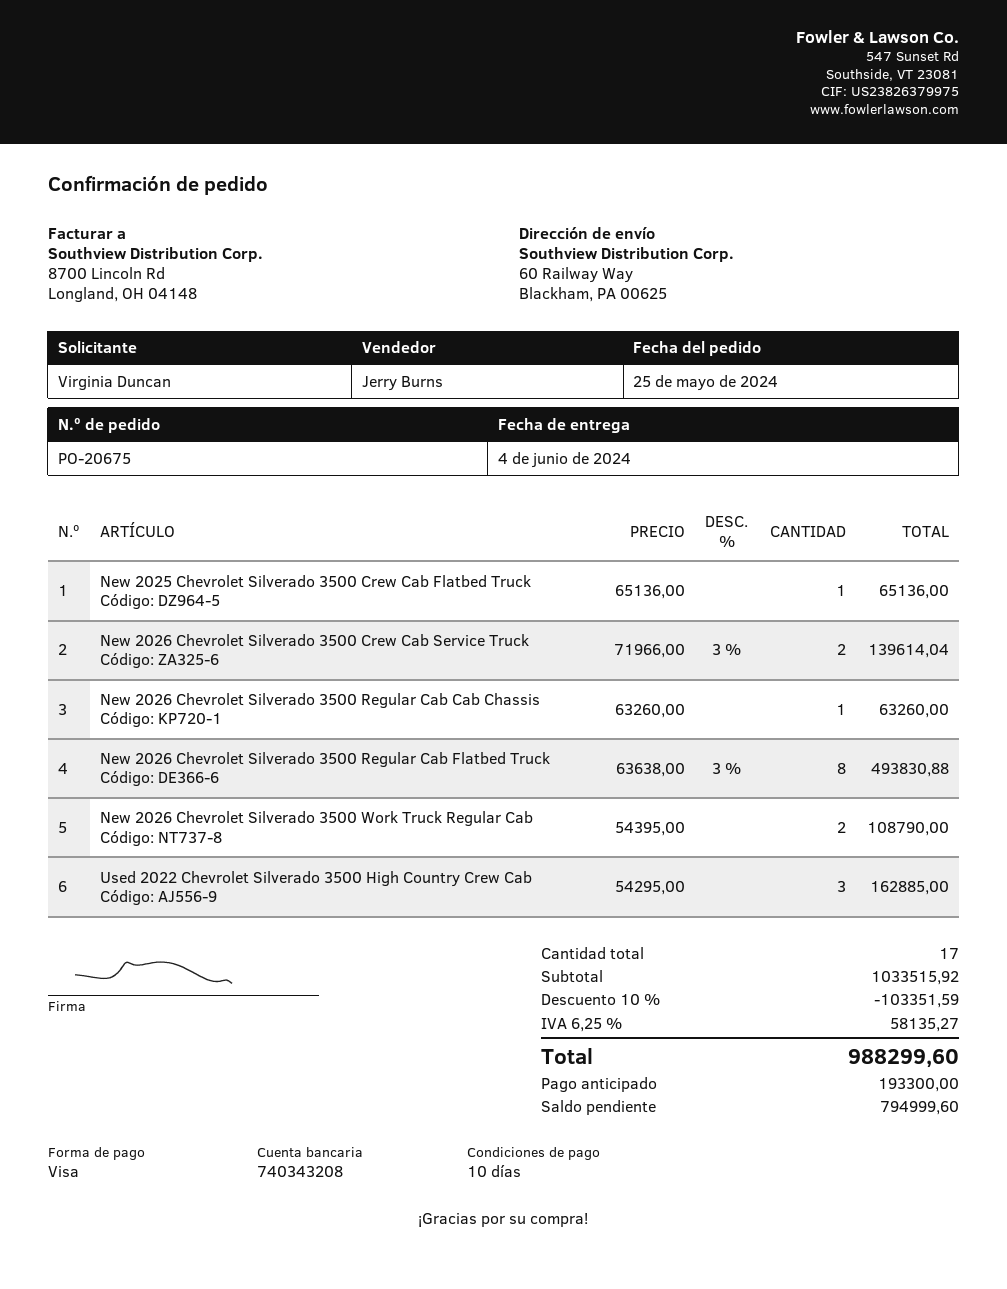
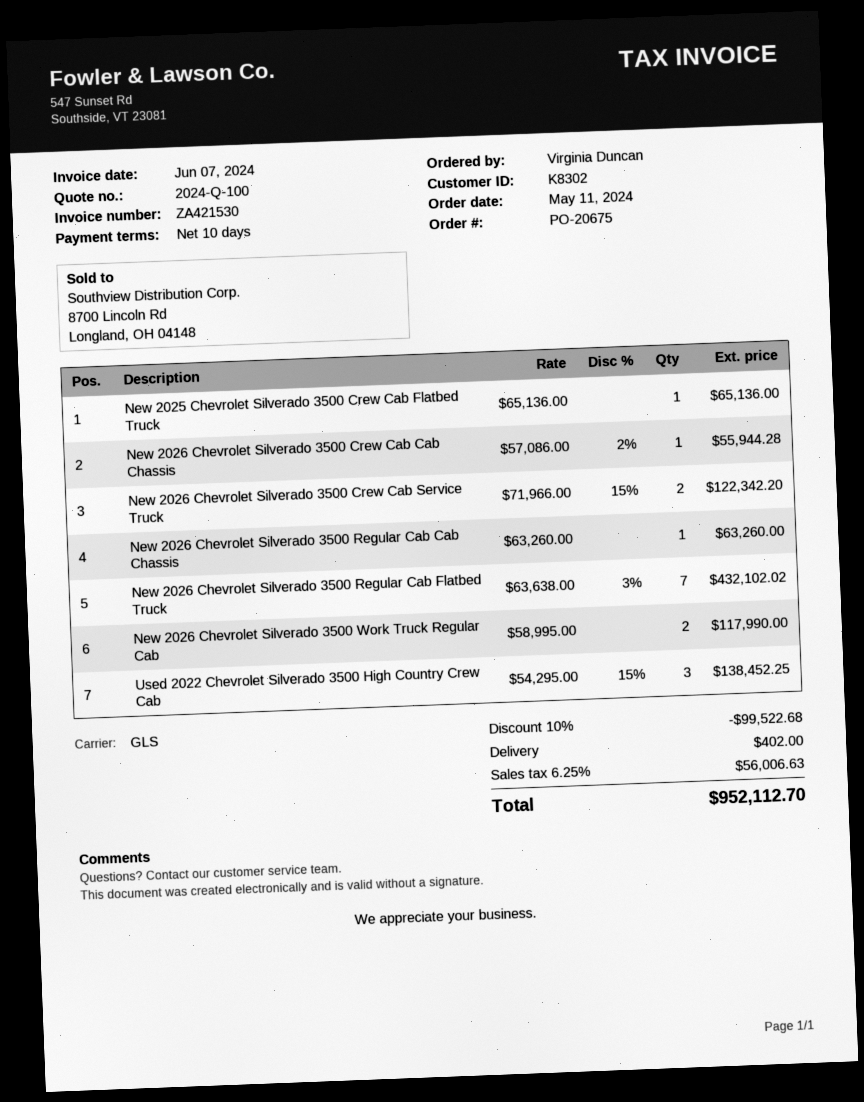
order date: 2024-05-25 -> 2024-05-11
New 2026 Chevrolet Silverado 3500 Crew Cab Service Truck: 2 x 71966.00 - 3% = 139614.04 -> 2 x 71966.00 - 15% = 122342.20
New 2026 Chevrolet Silverado 3500 Regular Cab Flatbed Truck: 8 x 63638.00 - 3% = 493830.88 -> 7 x 63638.00 - 3% = 432102.02
New 2026 Chevrolet Silverado 3500 Work Truck Regular Cab: 2 x 54395.00 = 108790.00 -> 2 x 58995.00 = 117990.00
Used 2022 Chevrolet Silverado 3500 High Country Crew Cab: 3 x 54295.00 = 162885.00 -> 3 x 54295.00 - 15% = 138452.25
New 2026 Chevrolet Silverado 3500 Crew Cab Cab Chassis: none -> 1 x 57086.00 - 2% = 55944.28
discount: 10% = 103351.59 -> 10% = 99522.68
shipping: none -> 402.00
tax: 6.25% = 58135.27 -> 6.25% = 56006.63
total: 988299.60 -> 952112.70

